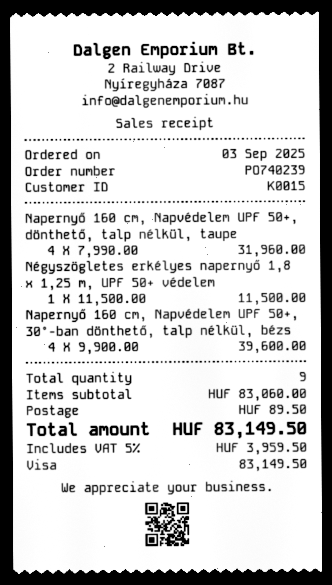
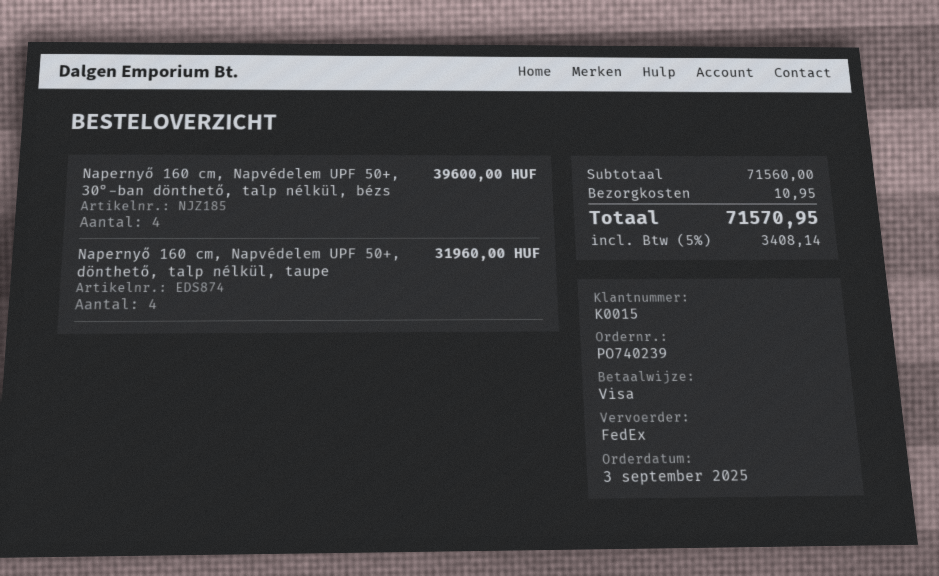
Négyszögletes erkélyes napernyő 1,8 x 1,25 m, UPF 50+ védelem: 1 for 11500.00 -> none
subtotal: 83060.00 -> 71560.00
shipping: 89.50 -> 10.95
tax: 5% = 3959.50 -> 5% = 3408.14
total: 83149.50 -> 71570.95

